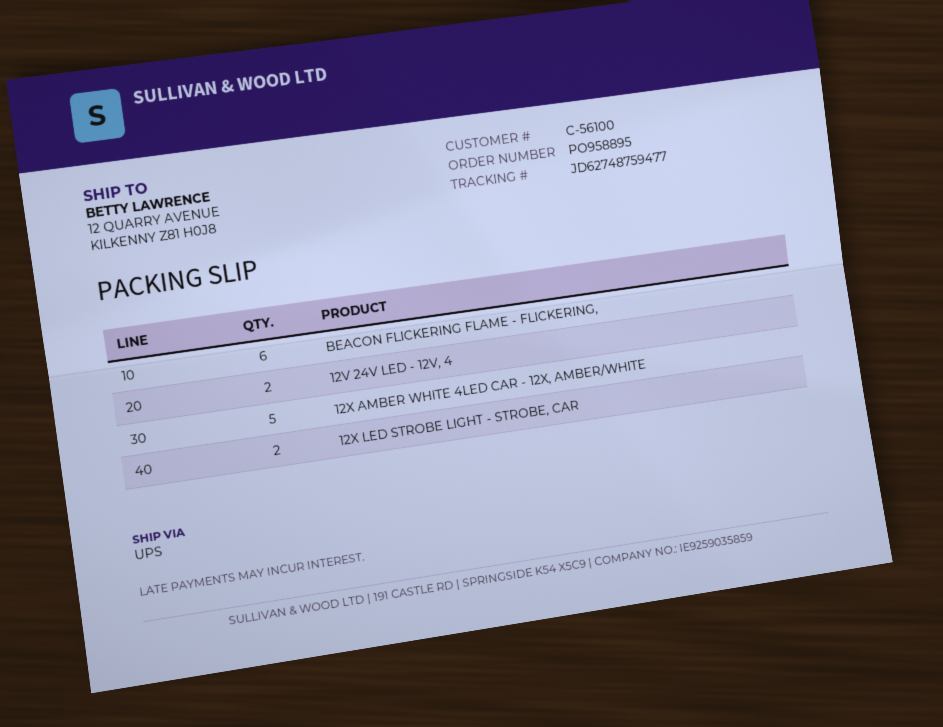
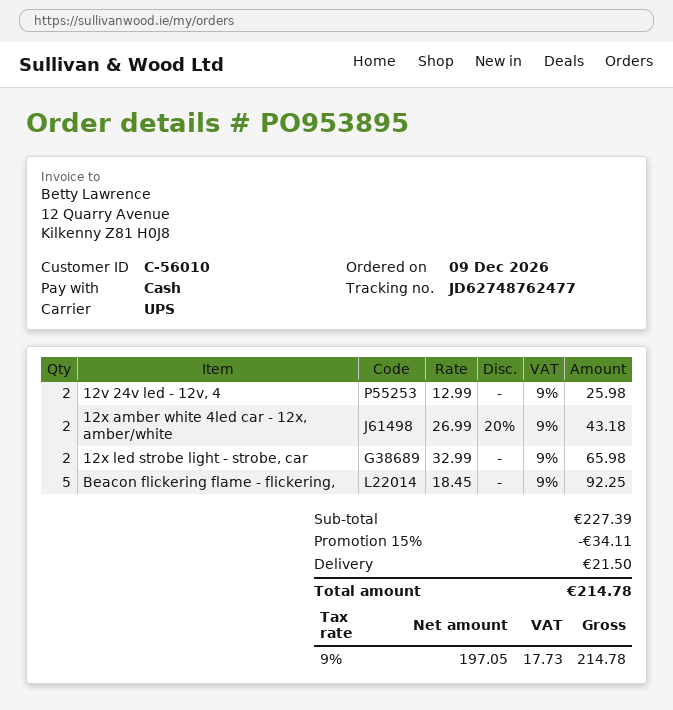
order number: PO958895 -> PO953895
customer number: C-56100 -> C-56010
tracking number: JD62748759477 -> JD62748762477
BEACON FLICKERING FLAME - FLICKERING,: 6 -> 5
12X AMBER WHITE 4LED CAR - 12X, AMBER/WHITE: 5 -> 2

